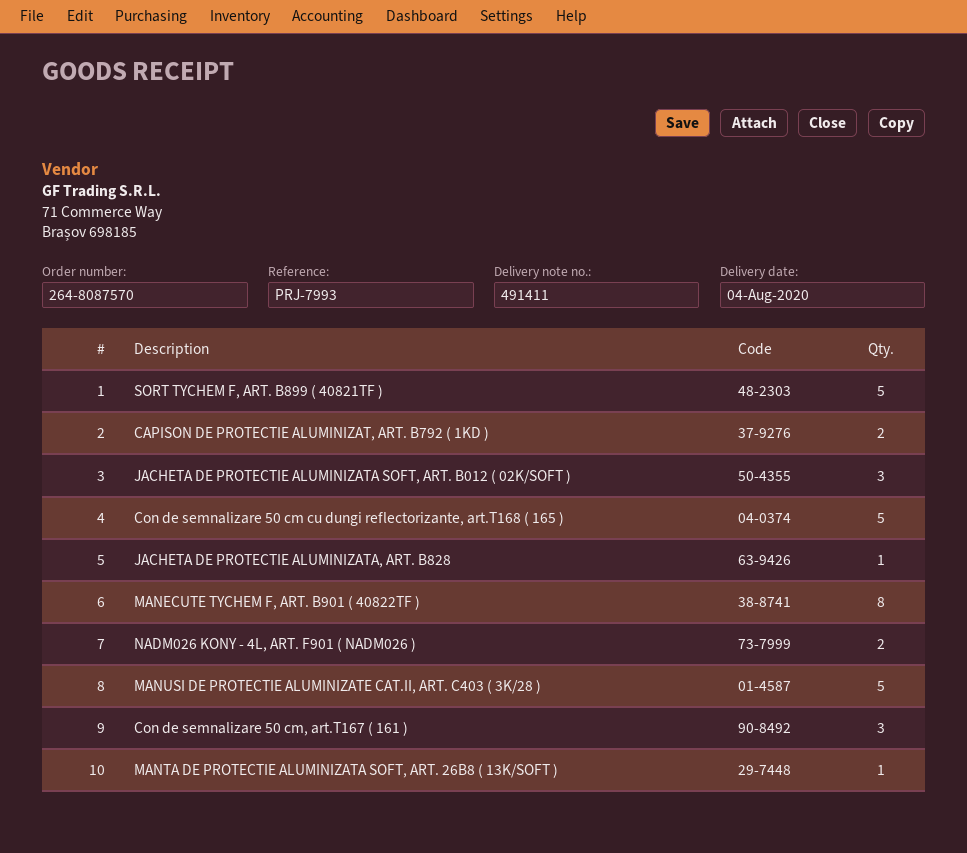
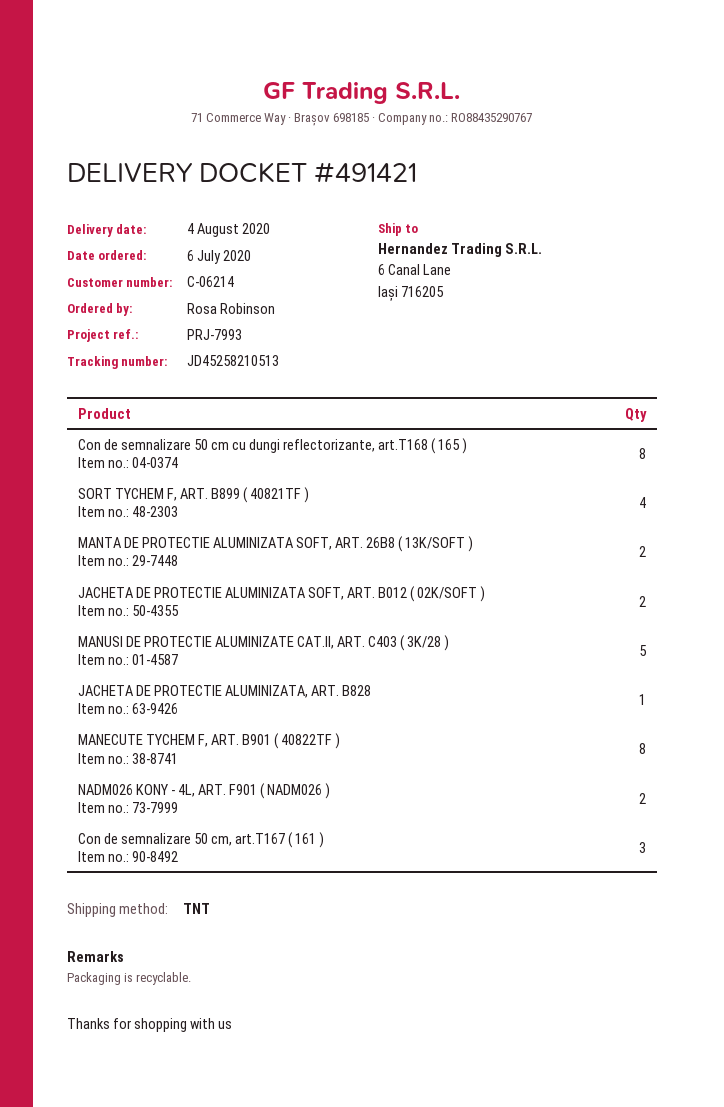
delivery note number: 491411 -> 491421
SORT TYCHEM F, ART. B899 ( 40821TF ): 5 -> 4
CAPISON DE PROTECTIE ALUMINIZAT, ART. B792 ( 1KD ): 2 -> none
JACHETA DE PROTECTIE ALUMINIZATA SOFT, ART. B012 ( 02K/SOFT ): 3 -> 2
Con de semnalizare 50 cm cu dungi reflectorizante, art.T168 ( 165 ): 5 -> 8
MANTA DE PROTECTIE ALUMINIZATA SOFT, ART. 26B8 ( 13K/SOFT ): 1 -> 2

